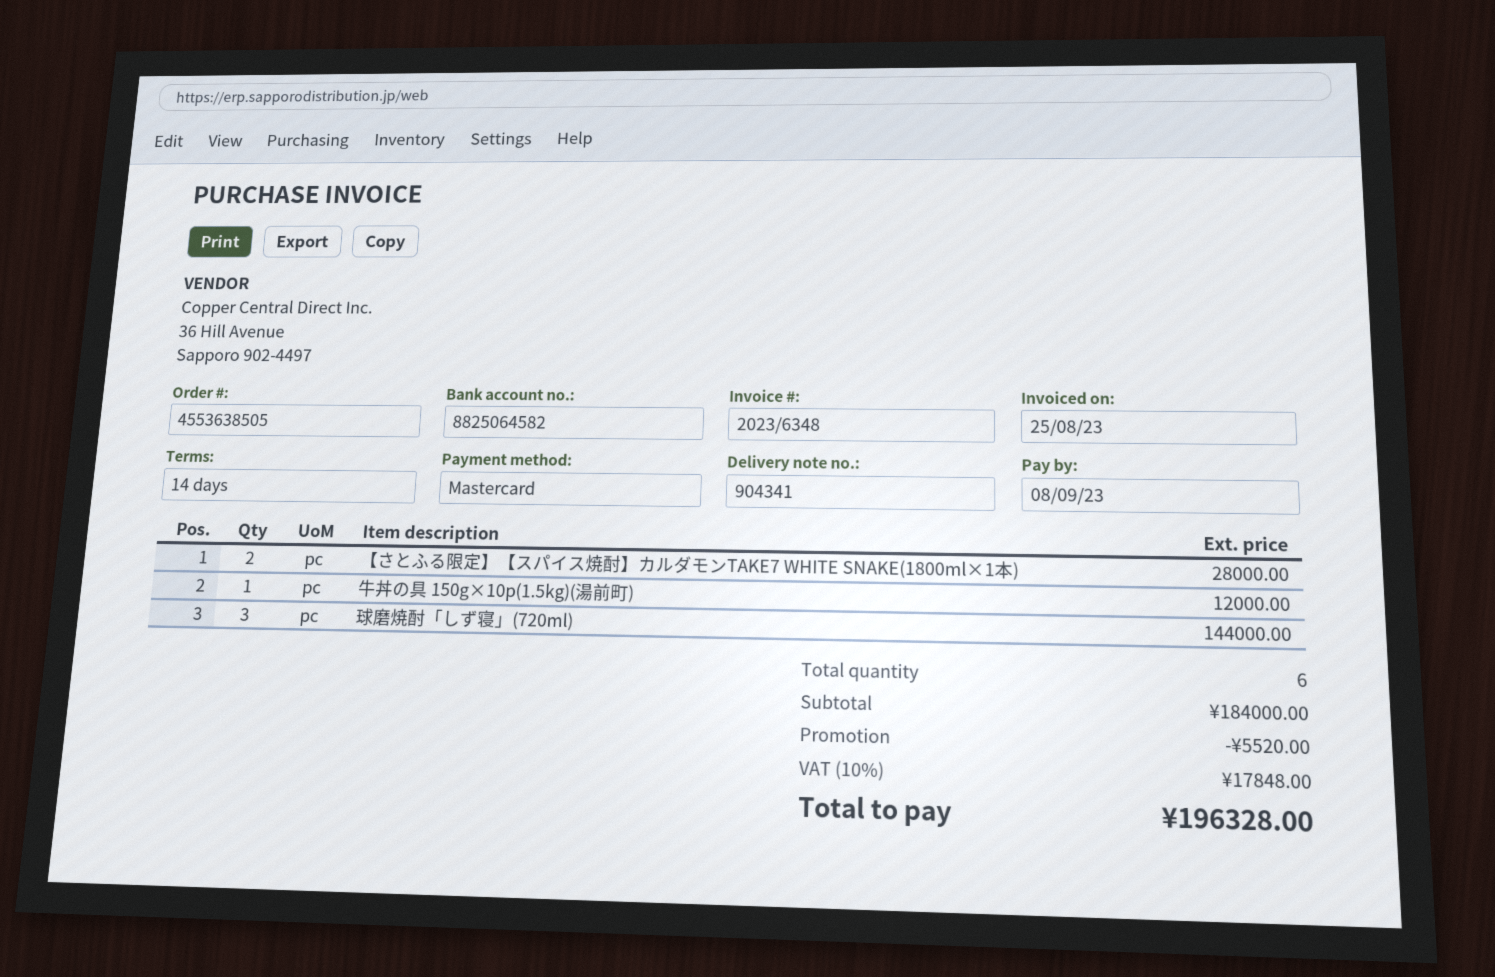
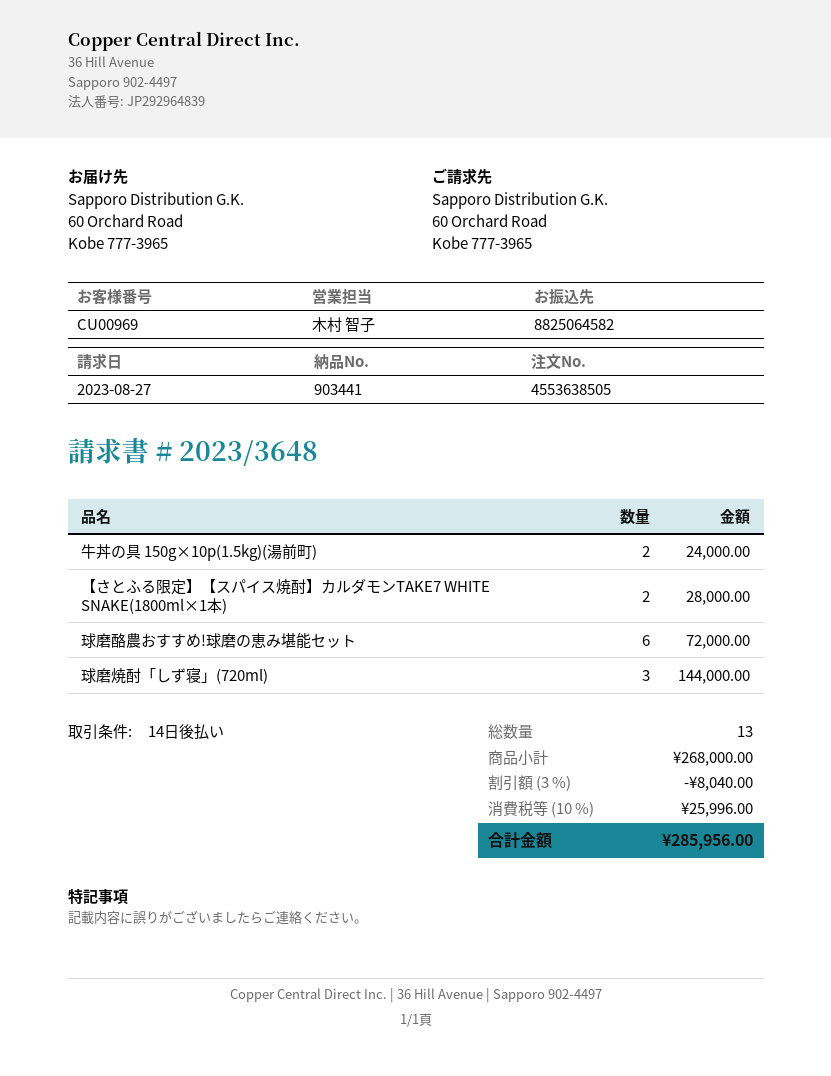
delivery note number: 904341 -> 903441
invoice number: 2023/6348 -> 2023/3648
invoice date: 2023-08-25 -> 2023-08-27
牛丼の具 150g×10p(1.5kg)(湯前町): 1 for 12000.00 -> 2 for 24000.00
球磨酪農おすすめ!球磨の恵み堪能セット: none -> 6 for 72000.00
total quantity: 6 -> 13
subtotal: 184000.00 -> 268000.00
discount: 5520.00 -> 8040.00
tax: 10% = 17848.00 -> 10% = 25996.00
total: 196328.00 -> 285956.00

